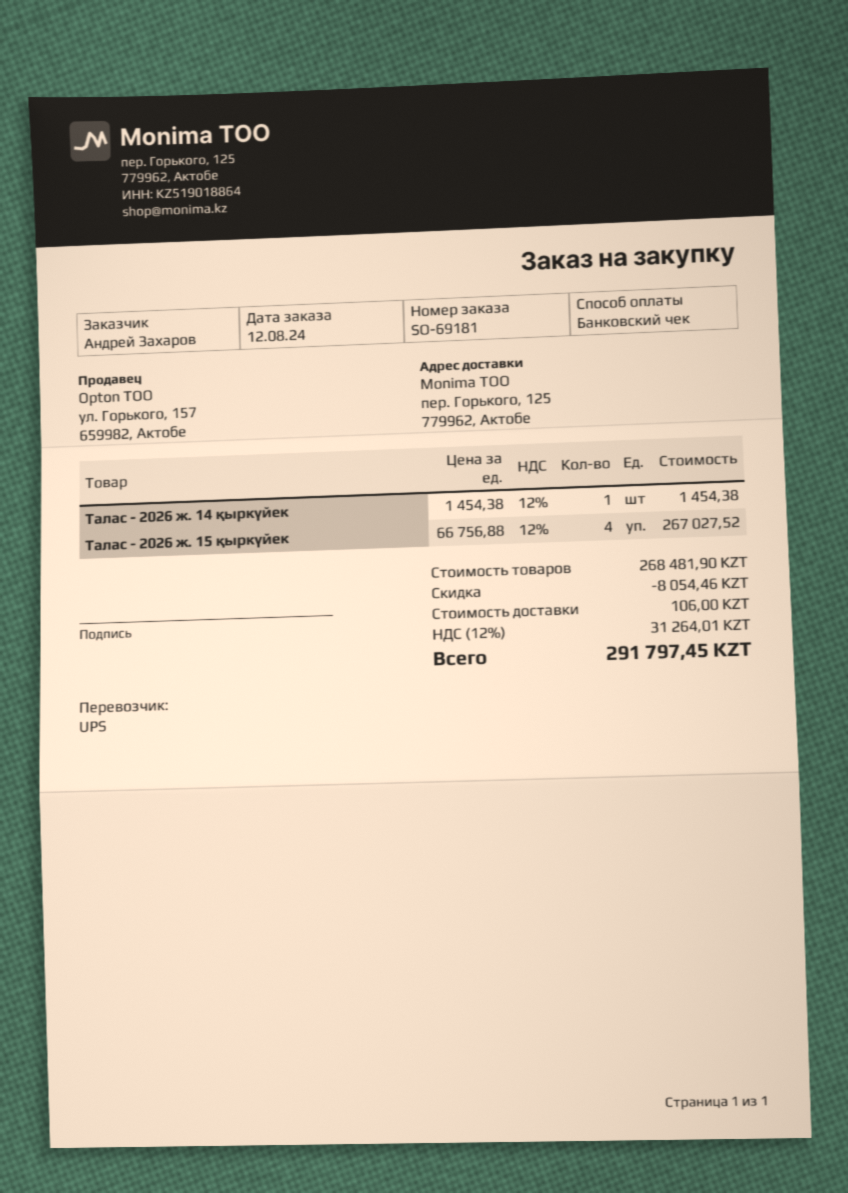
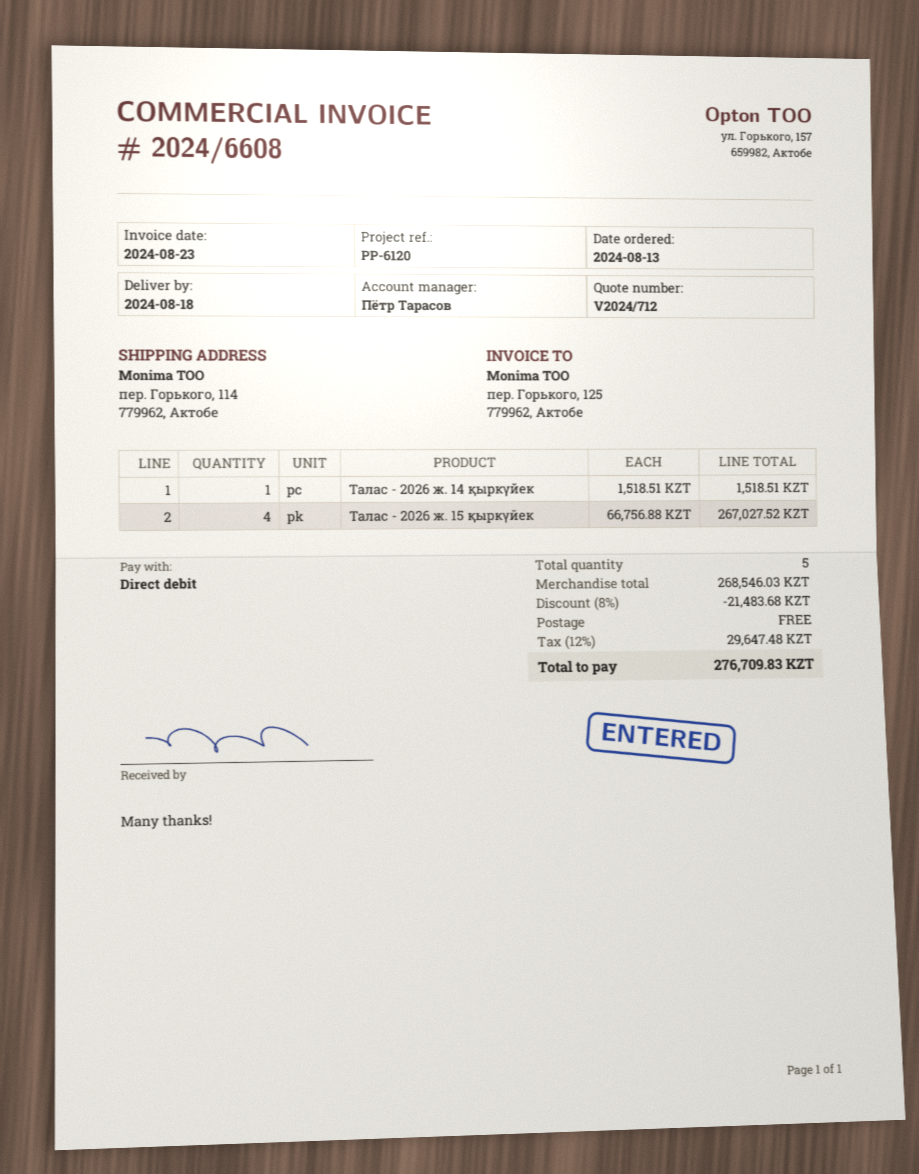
order date: 2024-08-12 -> 2024-08-13
payment method: cheque -> direct debit
ship to: пер. Горького, 125, 779962, Актобе -> пер. Горького, 114, 779962, Актобе
Талас - 2026 ж. 14 қыркүйек: 1 x 1454.38 = 1454.38 -> 1 x 1518.51 = 1518.51
subtotal: 268481.90 -> 268546.03
discount: 8054.46 -> 21483.68
shipping: 106.00 -> 0.00
tax: 12% = 31264.01 -> 12% = 29647.48
total: 291797.45 -> 276709.83

